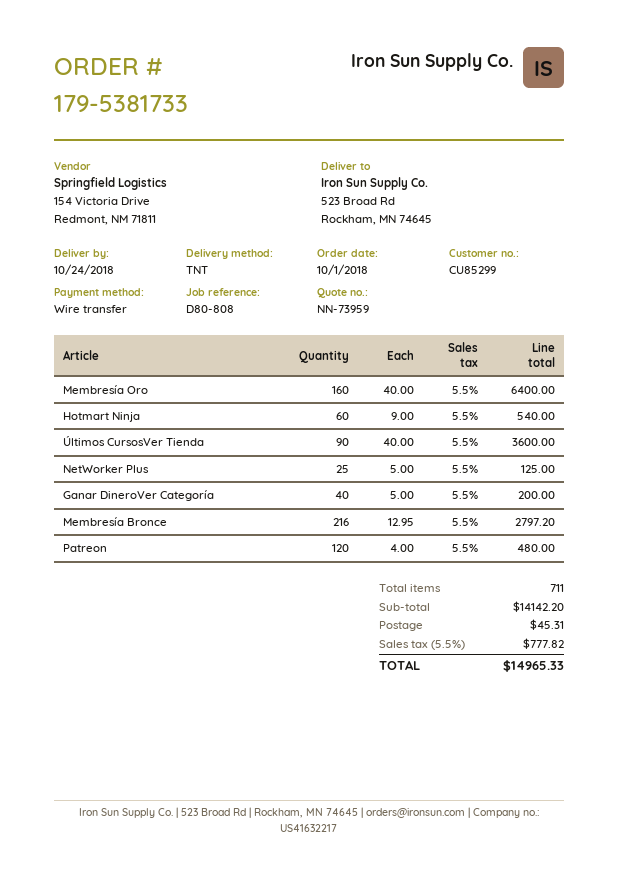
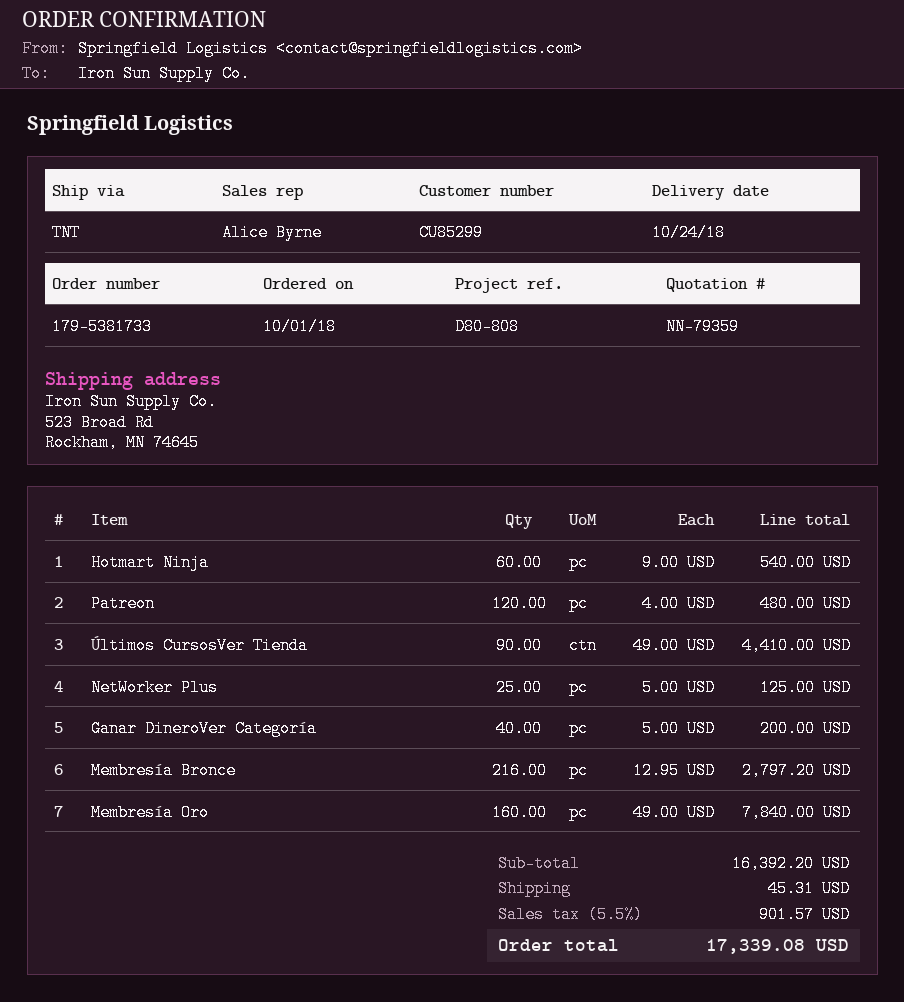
quote number: NN-73959 -> NN-79359
Membresía Oro: 160 x 40.00 = 6400.00 -> 160 x 49.00 = 7840.00
Últimos CursosVer Tienda: 90 x 40.00 = 3600.00 -> 90 x 49.00 = 4410.00
subtotal: 14142.20 -> 16392.20
tax: 5.5% = 777.82 -> 5.5% = 901.57
total: 14965.33 -> 17339.08

